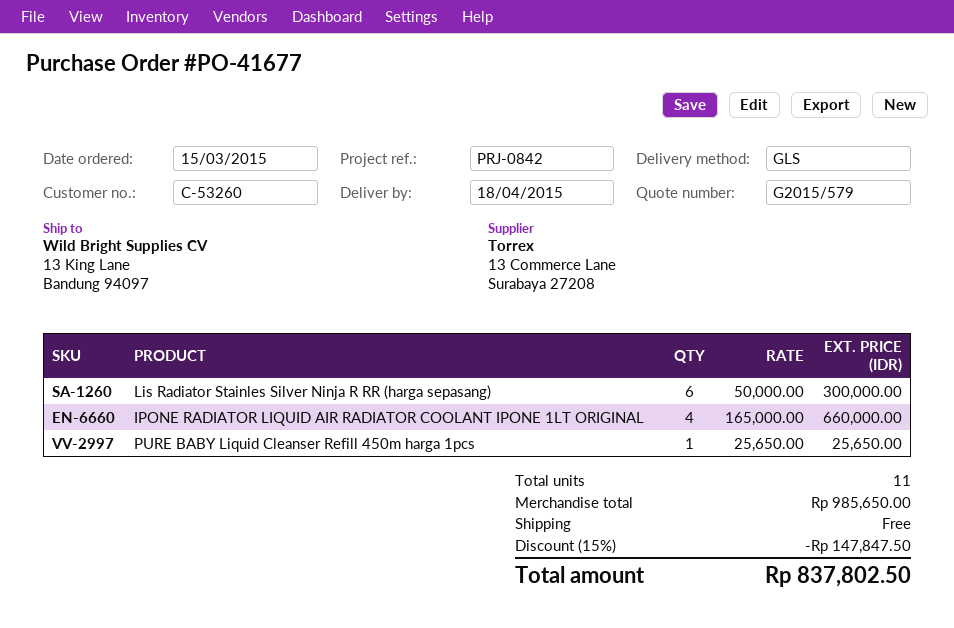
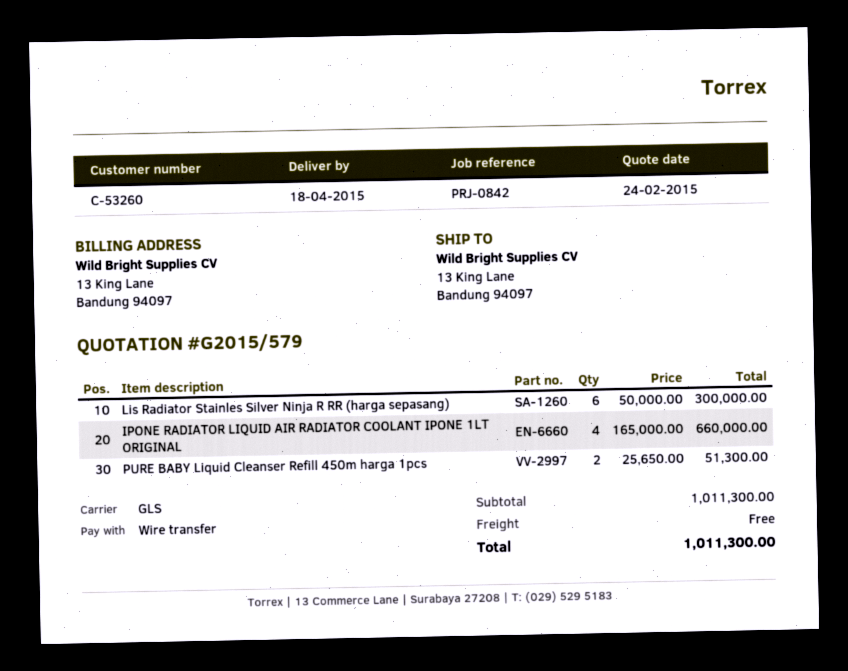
PURE BABY Liquid Cleanser Refill 450m harga 1pcs: 1 x 25650.00 = 25650.00 -> 2 x 25650.00 = 51300.00
subtotal: 985650.00 -> 1011300.00
discount: 15% = 147847.50 -> none
total: 837802.50 -> 1011300.00

